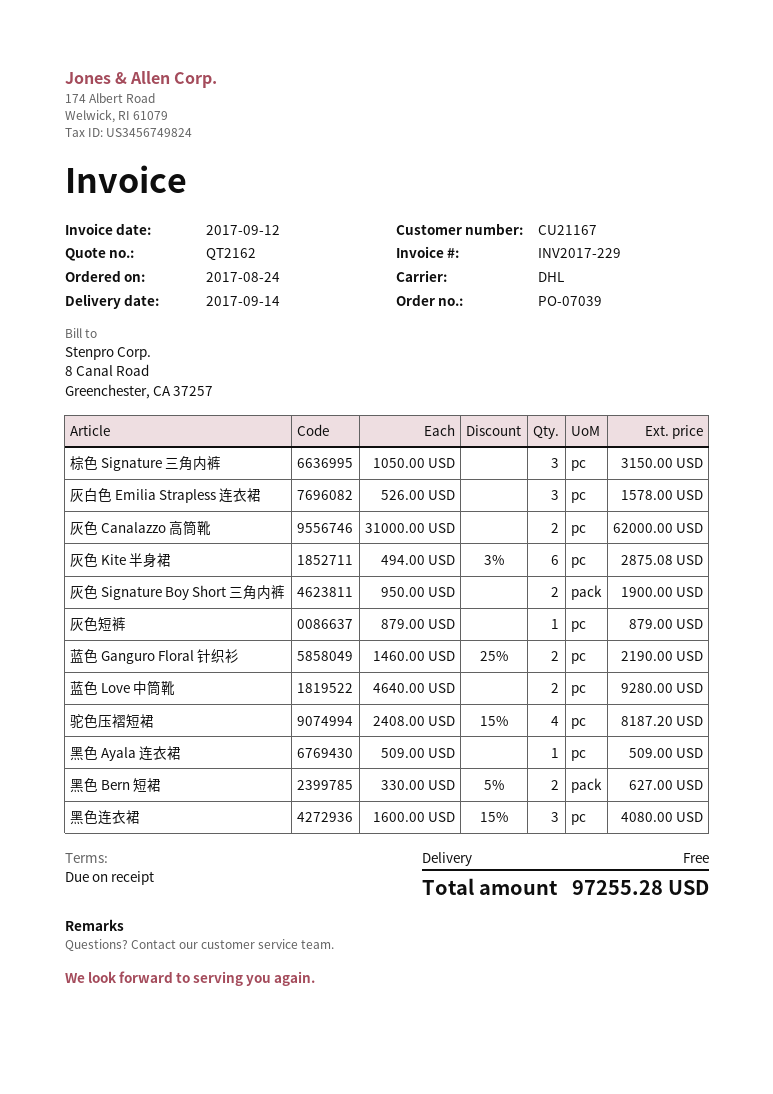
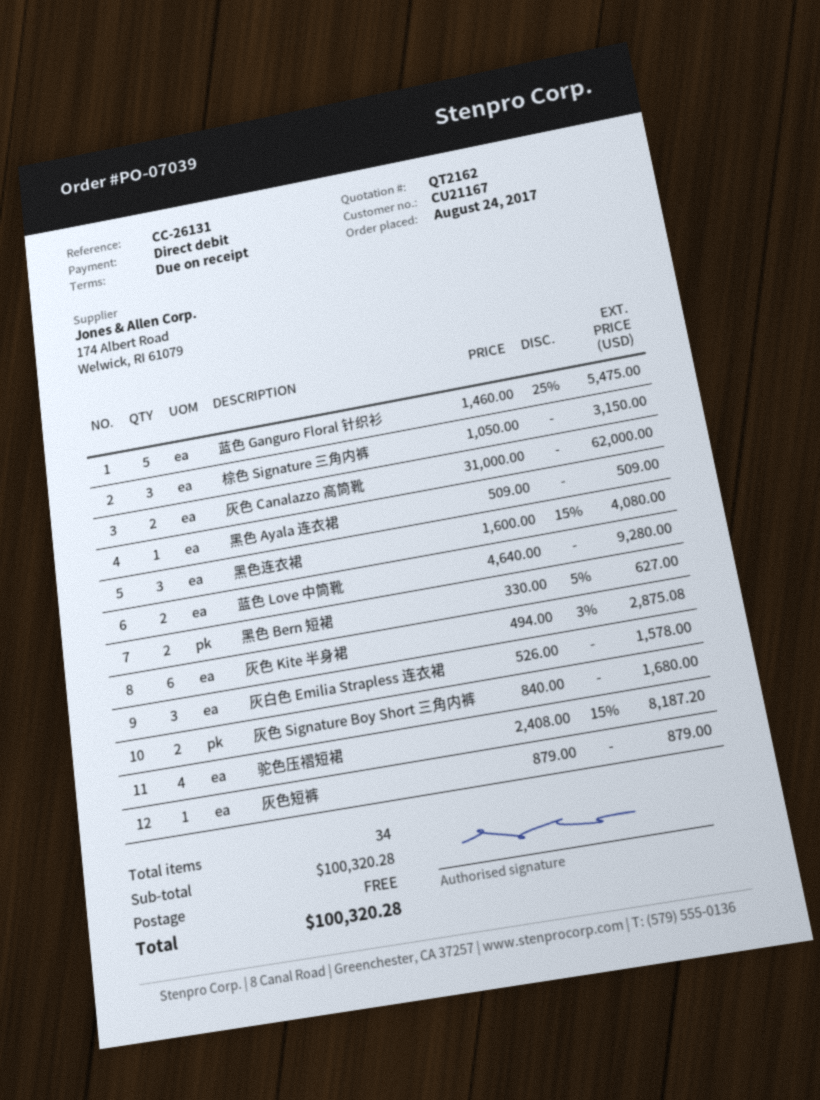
灰色 Signature Boy Short 三角内裤: 2 x 950.00 = 1900.00 -> 2 x 840.00 = 1680.00
蓝色 Ganguro Floral 针织衫: 2 x 1460.00 - 25% = 2190.00 -> 5 x 1460.00 - 25% = 5475.00
total: 97255.28 -> 100320.28

